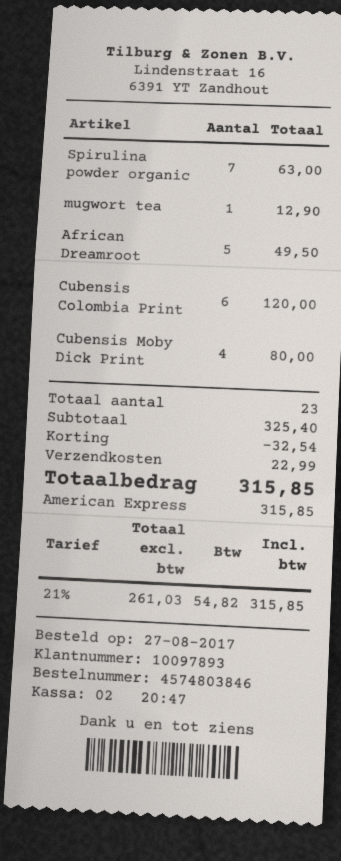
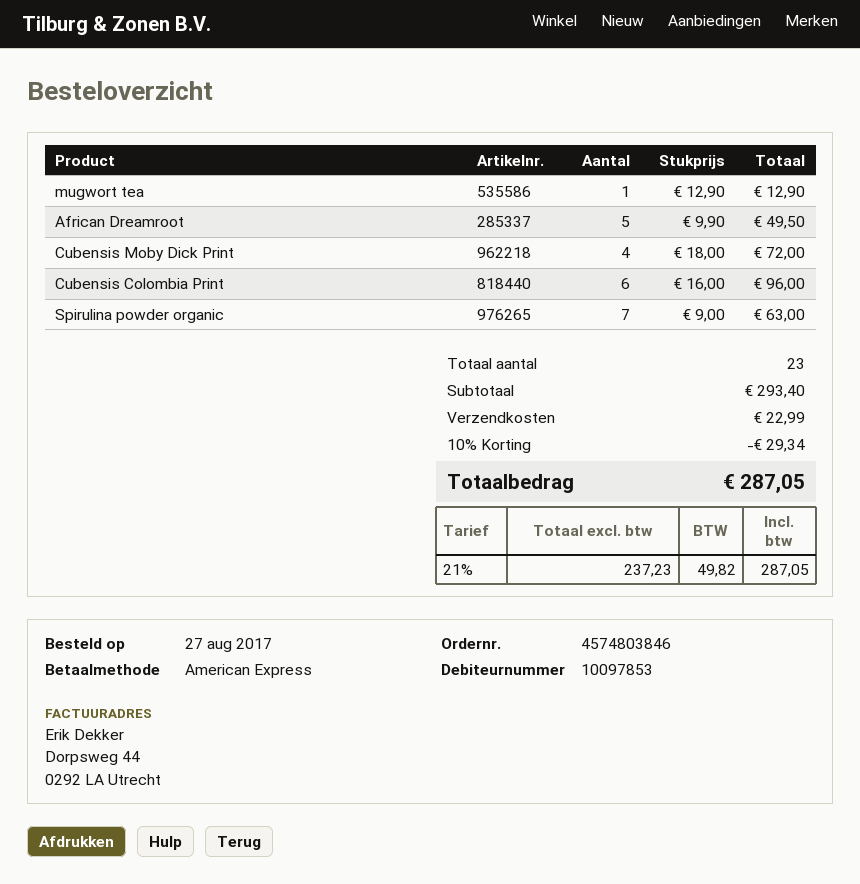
customer number: 10097893 -> 10097853
Cubensis Colombia Print: 6 for 120.00 -> 6 for 96.00
Cubensis Moby Dick Print: 4 for 80.00 -> 4 for 72.00
subtotal: 325.40 -> 293.40
discount: 32.54 -> 29.34
net: 261.03 -> 237.23
tax: 21% = 54.82 -> 21% = 49.82
total: 315.85 -> 287.05

